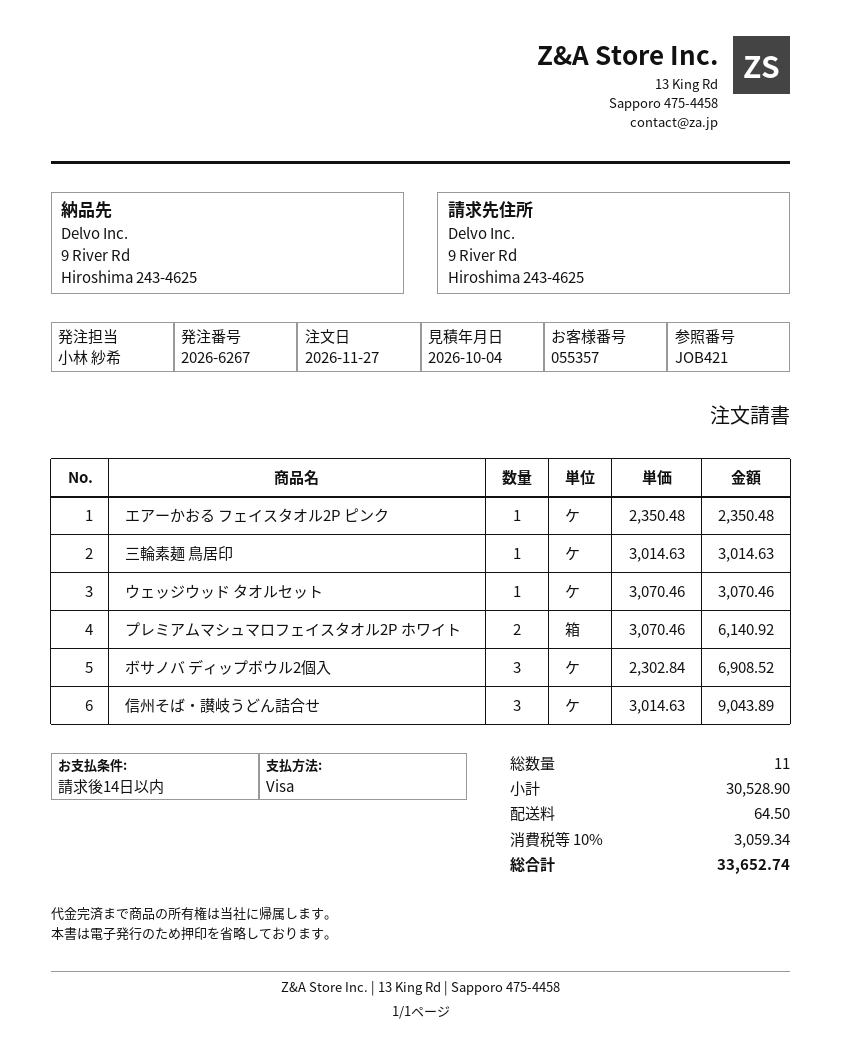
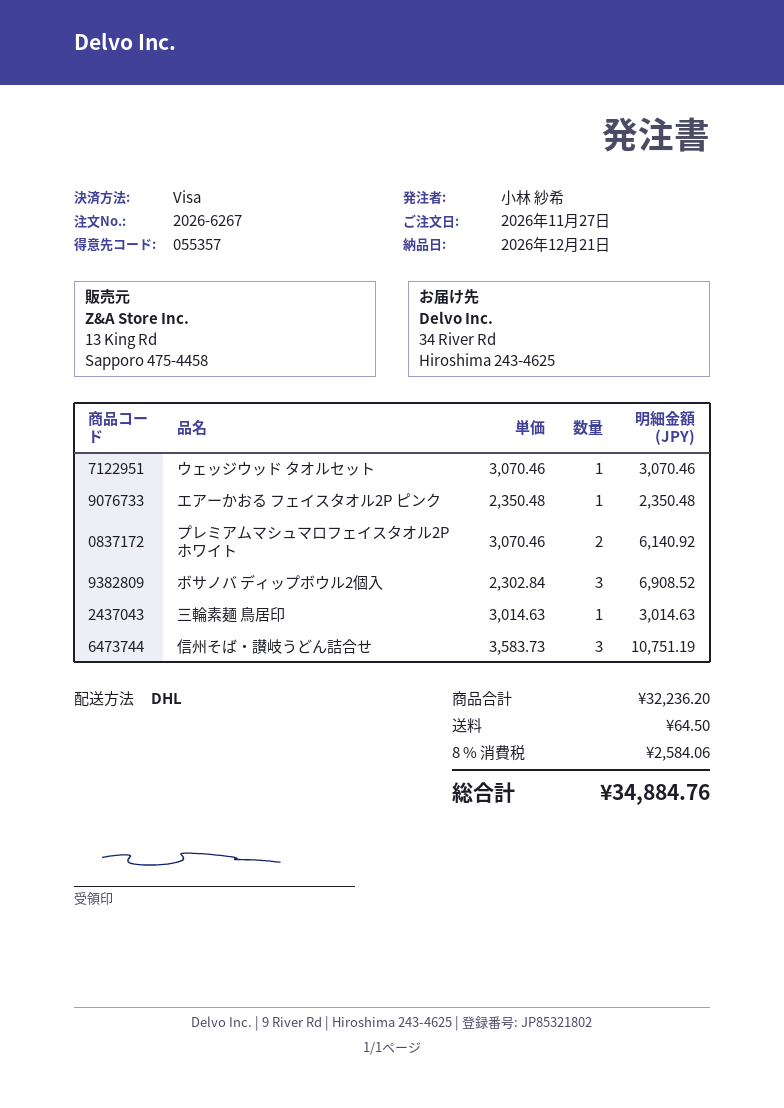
ship to: 9 River Rd, Hiroshima 243-4625 -> 34 River Rd, Hiroshima 243-4625
信州そば・讃岐うどん詰合せ: 3 x 3014.63 = 9043.89 -> 3 x 3583.73 = 10751.19
subtotal: 30528.90 -> 32236.20
tax: 10% = 3059.34 -> 8% = 2584.06
total: 33652.74 -> 34884.76

